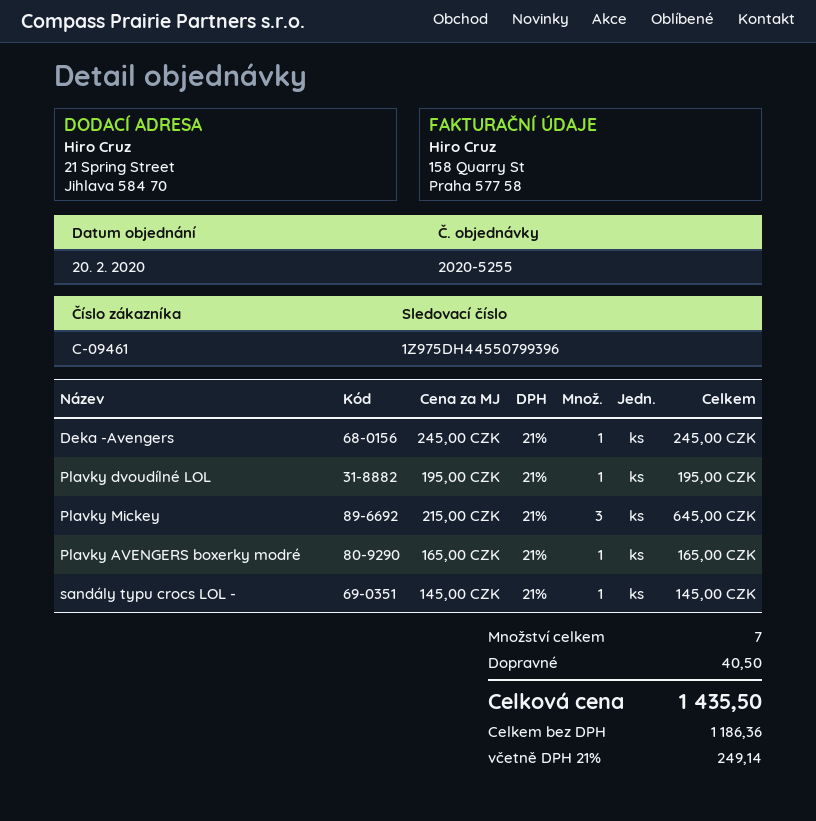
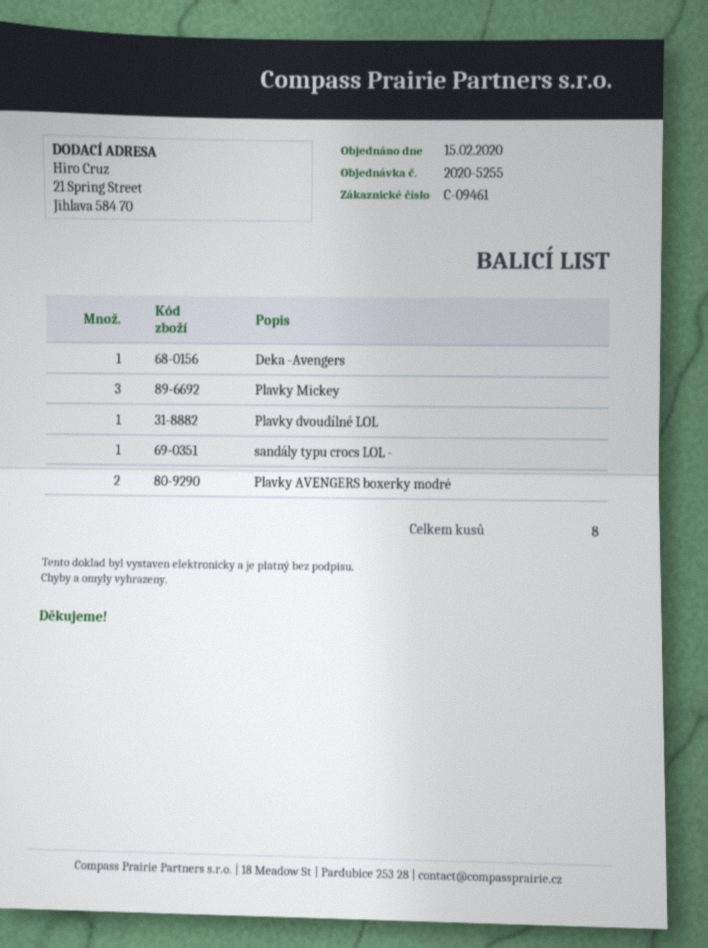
order date: 2020-02-20 -> 2020-02-15
Plavky AVENGERS boxerky modré: 1 -> 2
total quantity: 7 -> 8

